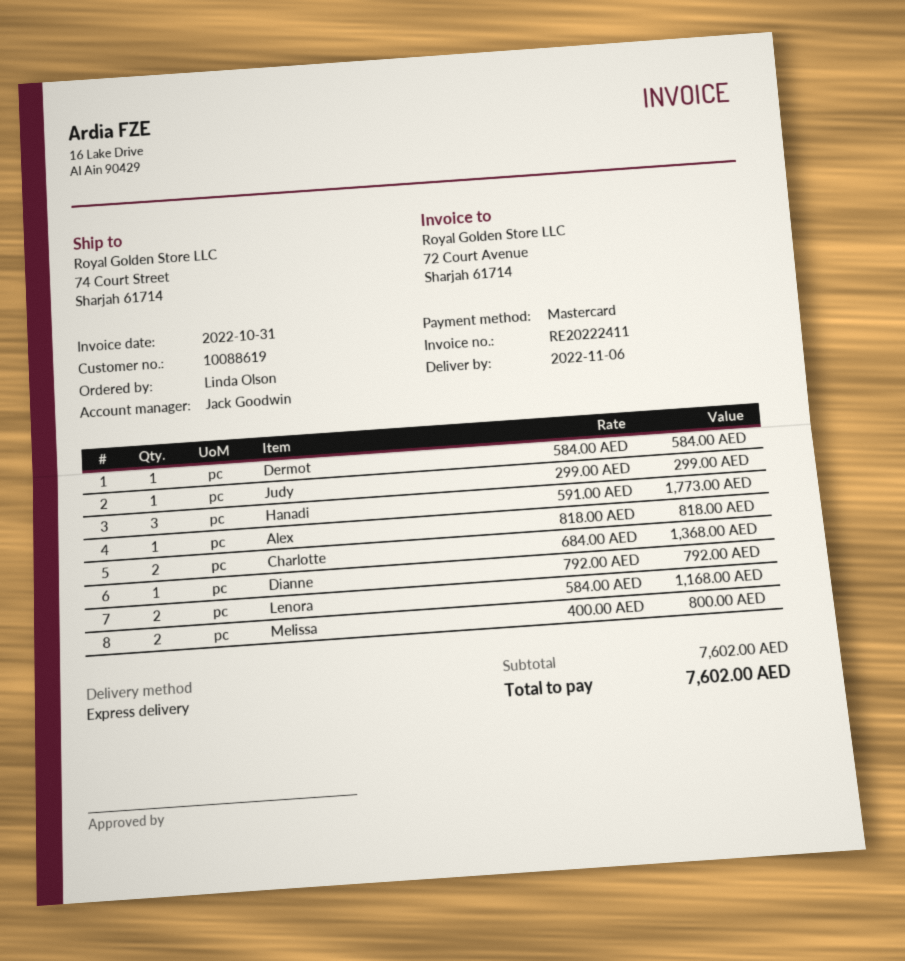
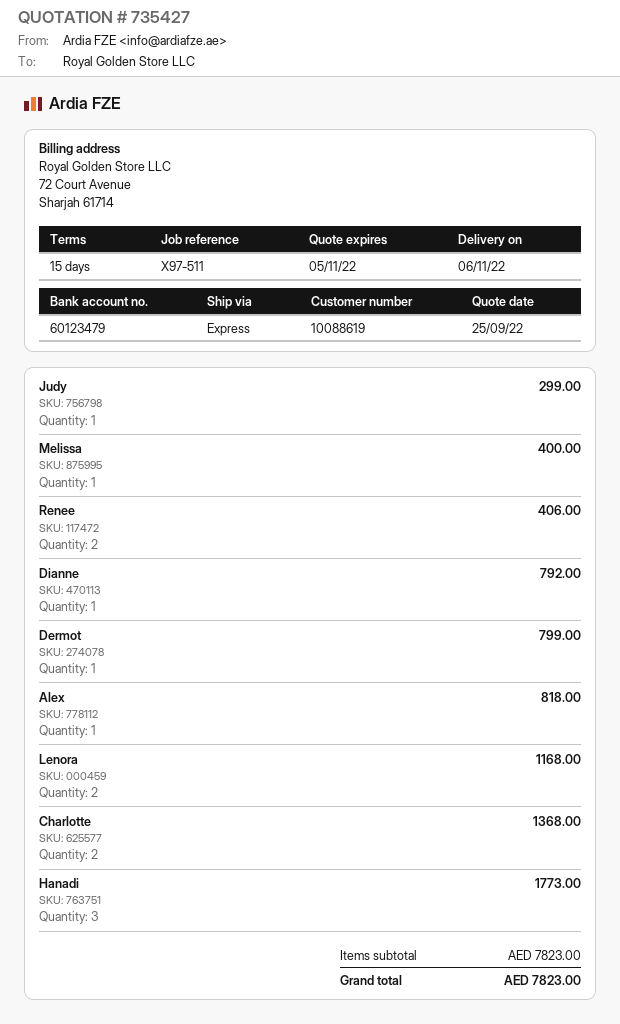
Dermot: 1 for 584.00 -> 1 for 799.00
Melissa: 2 for 800.00 -> 1 for 400.00
Renee: none -> 2 for 406.00
subtotal: 7602.00 -> 7823.00
total: 7602.00 -> 7823.00

